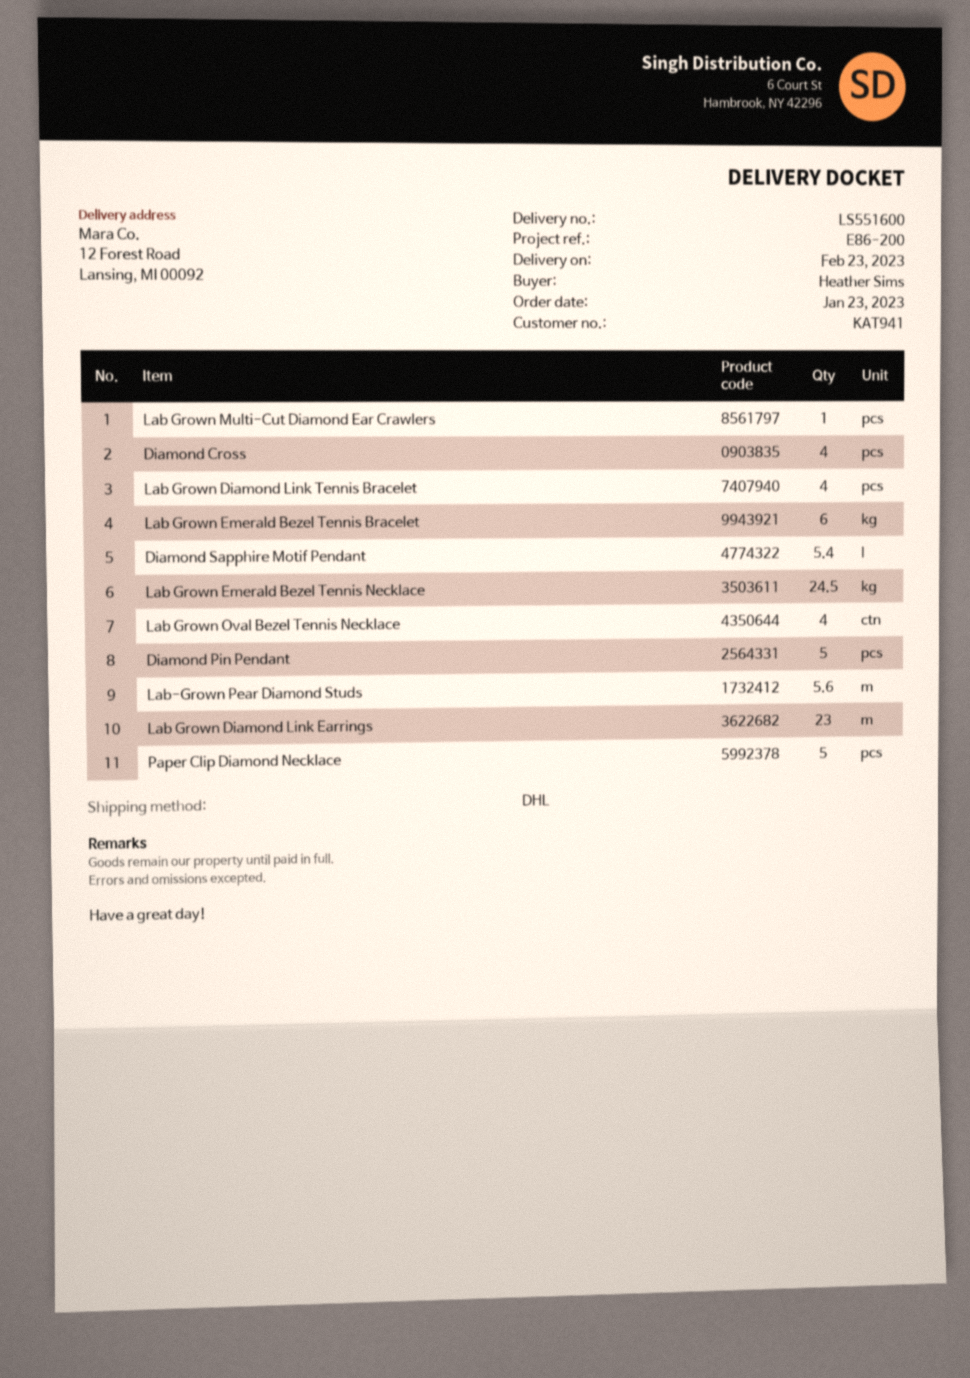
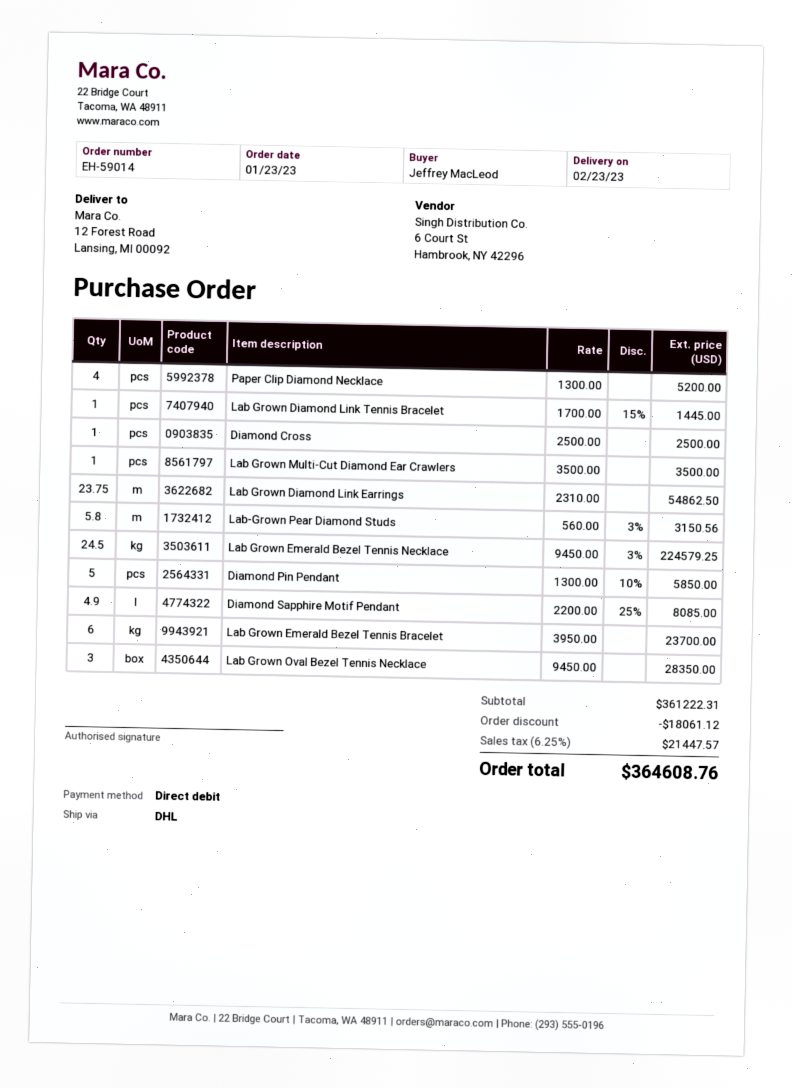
ordered by: Heather Sims -> Jeffrey MacLeod
Diamond Cross: 4 -> 1
Lab Grown Diamond Link Tennis Bracelet: 4 -> 1
Diamond Sapphire Motif Pendant: 5.4 -> 4.9
Lab Grown Oval Bezel Tennis Necklace: 4 -> 3
Lab-Grown Pear Diamond Studs: 5.6 -> 5.8
Lab Grown Diamond Link Earrings: 23 -> 23.75
Paper Clip Diamond Necklace: 5 -> 4

